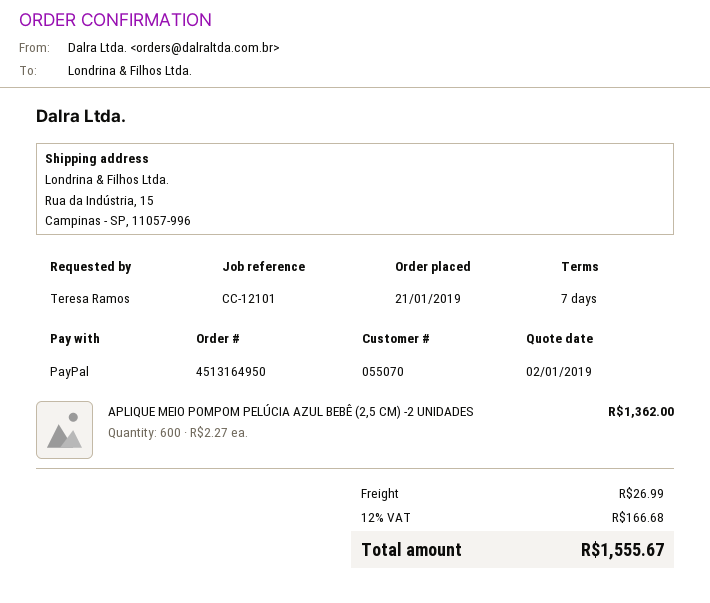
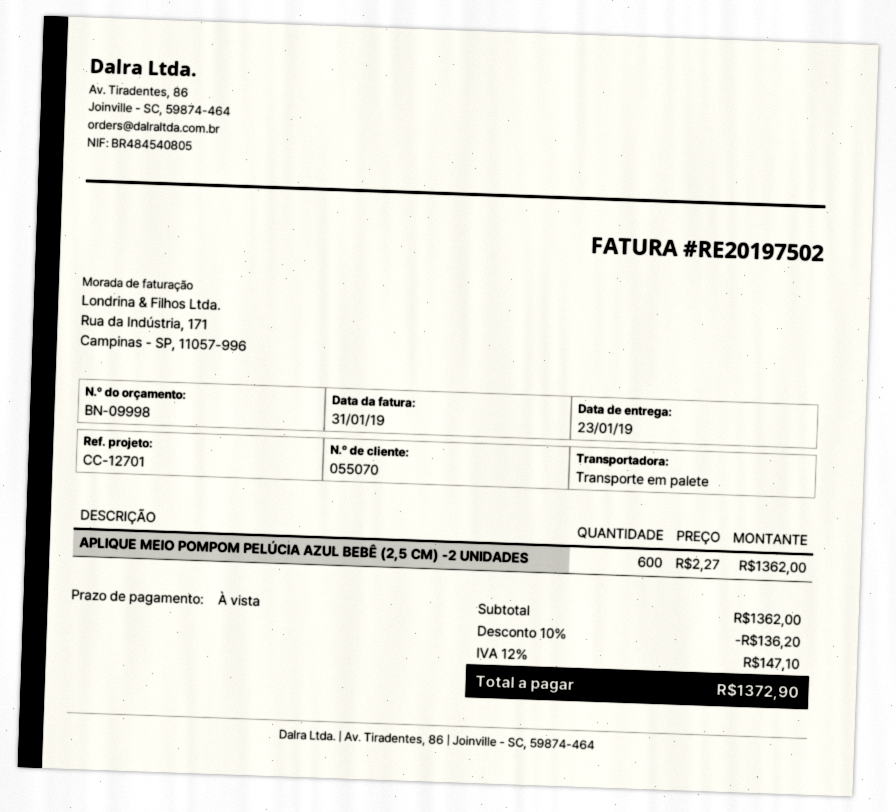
payment terms: 7 days -> on receipt
reference: CC-12101 -> CC-12701
discount: none -> 10% = 136.20
shipping: 26.99 -> none
tax: 12% = 166.68 -> 12% = 147.10
total: 1555.67 -> 1372.90

